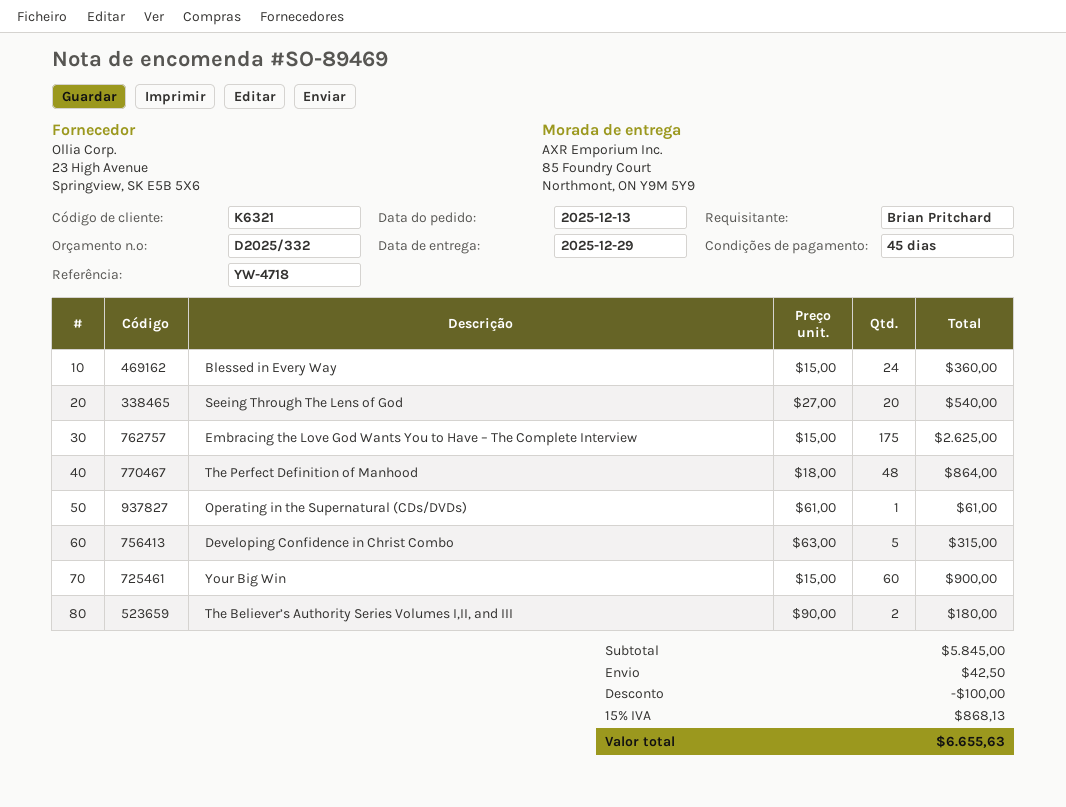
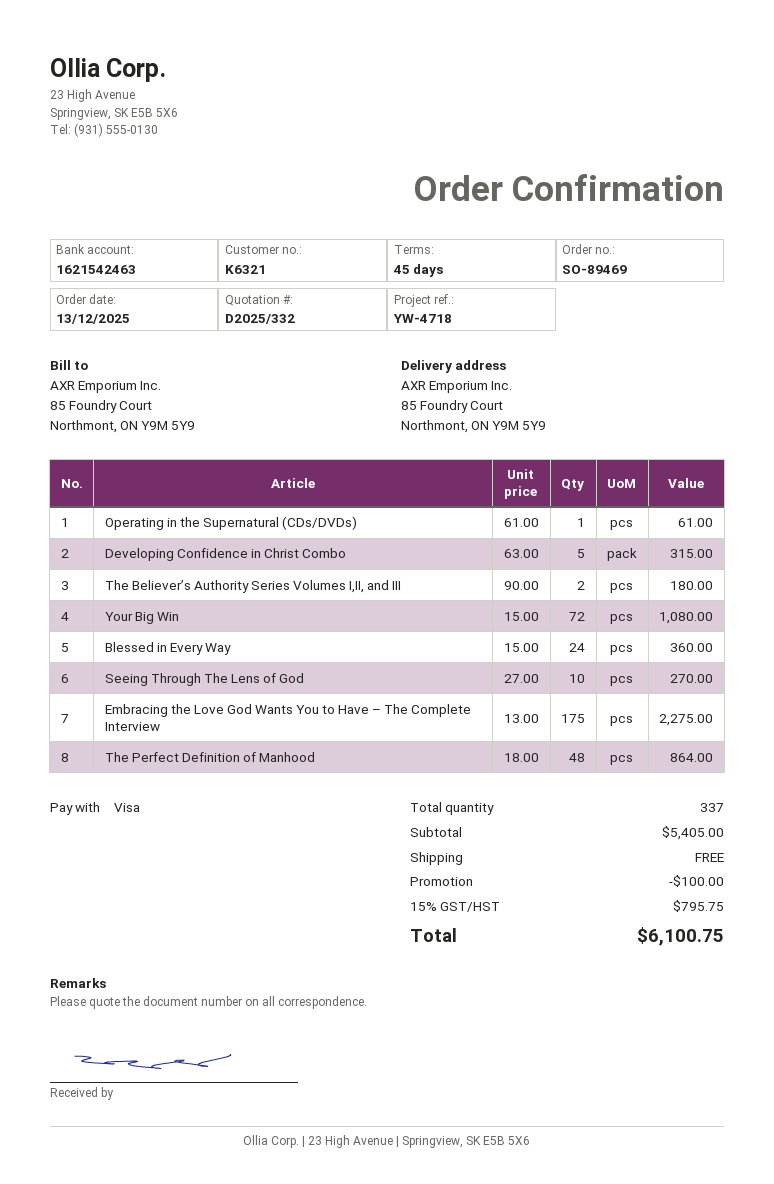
Seeing Through The Lens of God: 20 x 27.00 = 540.00 -> 10 x 27.00 = 270.00
Embracing the Love God Wants You to Have – The Complete Interview: 175 x 15.00 = 2625.00 -> 175 x 13.00 = 2275.00
Your Big Win: 60 x 15.00 = 900.00 -> 72 x 15.00 = 1080.00
subtotal: 5845.00 -> 5405.00
shipping: 42.50 -> 0.00
tax: 15% = 868.13 -> 15% = 795.75
total: 6655.63 -> 6100.75

